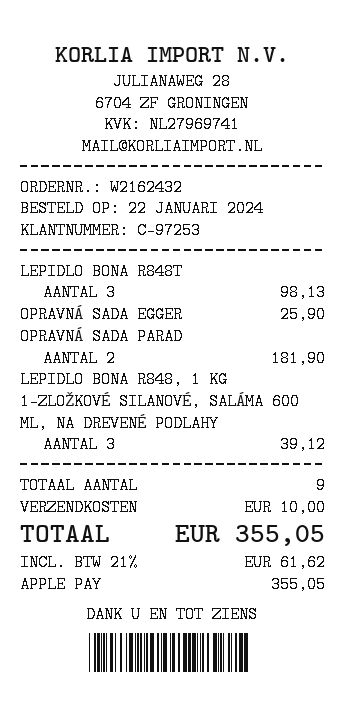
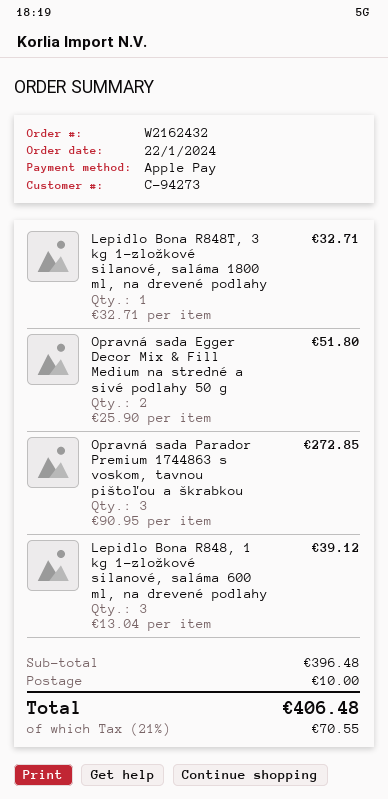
customer number: C-97253 -> C-94273
LEPIDLO BONA R848T: 3 for 98.13 -> 1 for 32.71
OPRAVNÁ SADA EGGER: 1 for 25.90 -> 2 for 51.80
OPRAVNÁ SADA PARAD: 2 for 181.90 -> 3 for 272.85
tax: 21% = 61.62 -> 21% = 70.55
total: 355.05 -> 406.48

